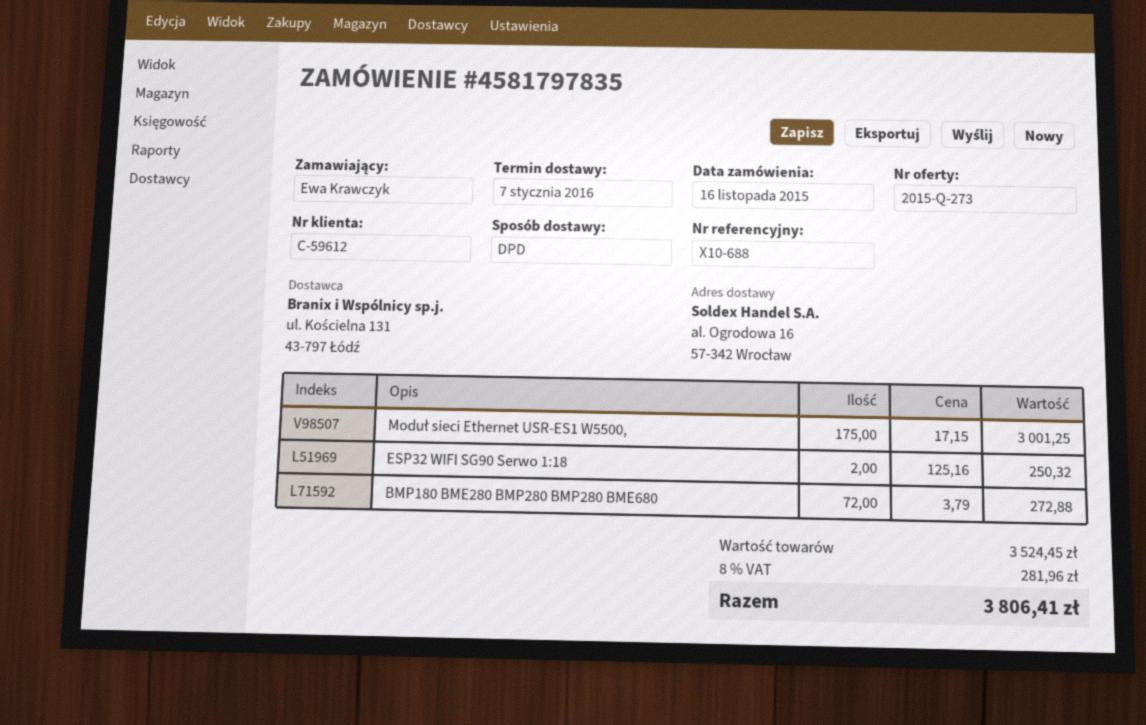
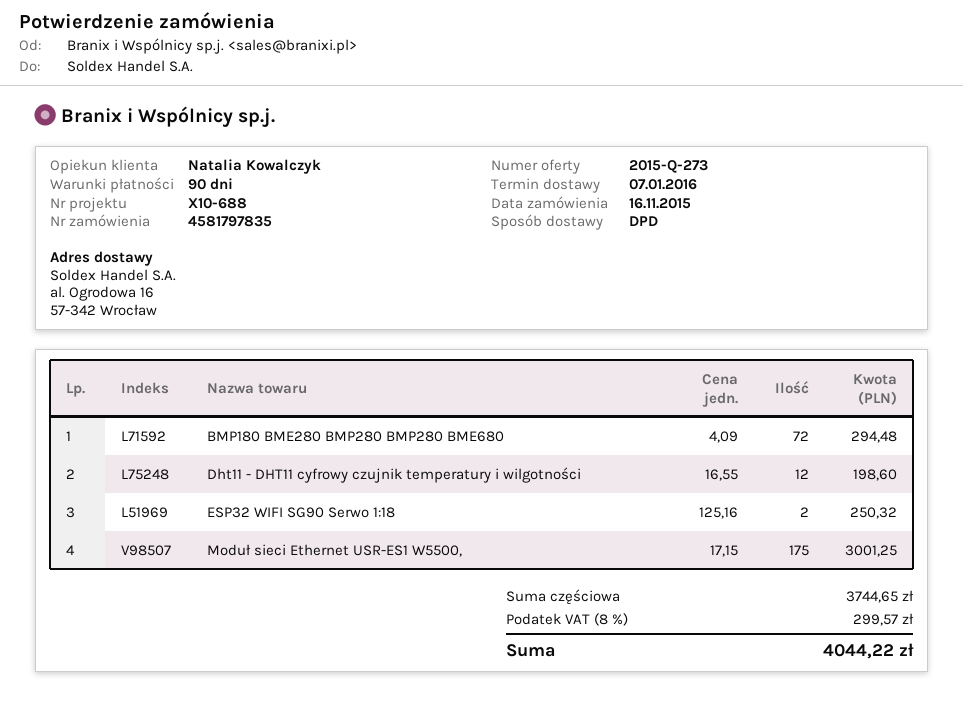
BMP180 BME280 BMP280 BMP280 BME680: 72 x 3.79 = 272.88 -> 72 x 4.09 = 294.48
Dht11 - DHT11 cyfrowy czujnik temperatury i wilgotności: none -> 12 x 16.55 = 198.60
subtotal: 3524.45 -> 3744.65
tax: 8% = 281.96 -> 8% = 299.57
total: 3806.41 -> 4044.22

